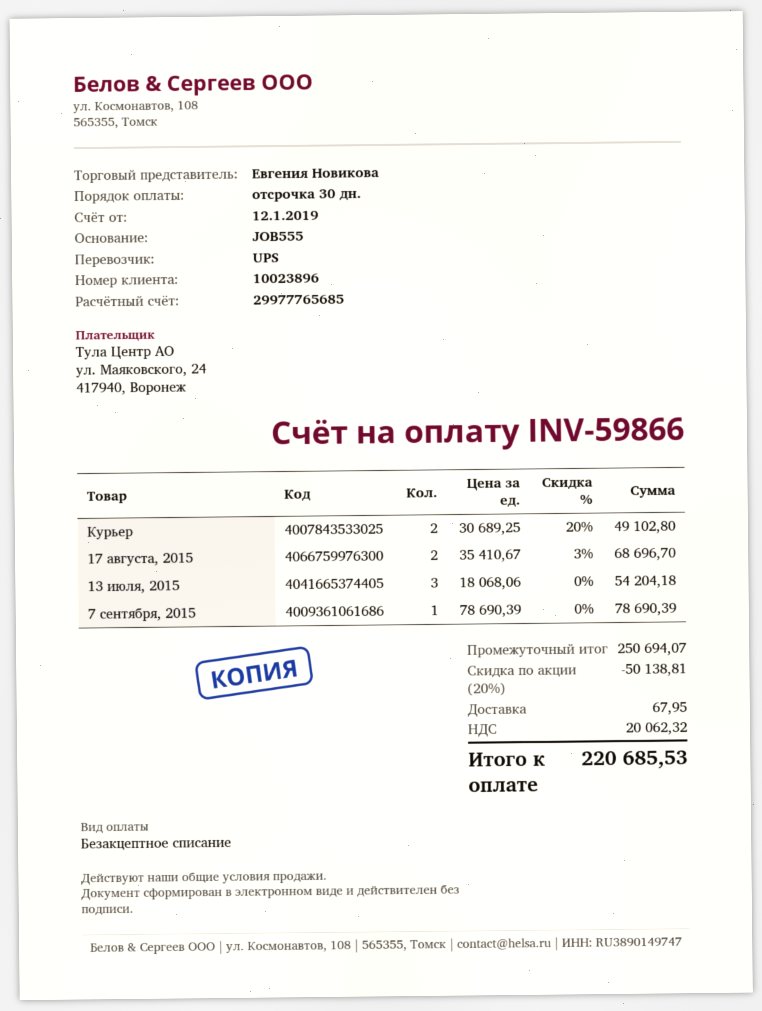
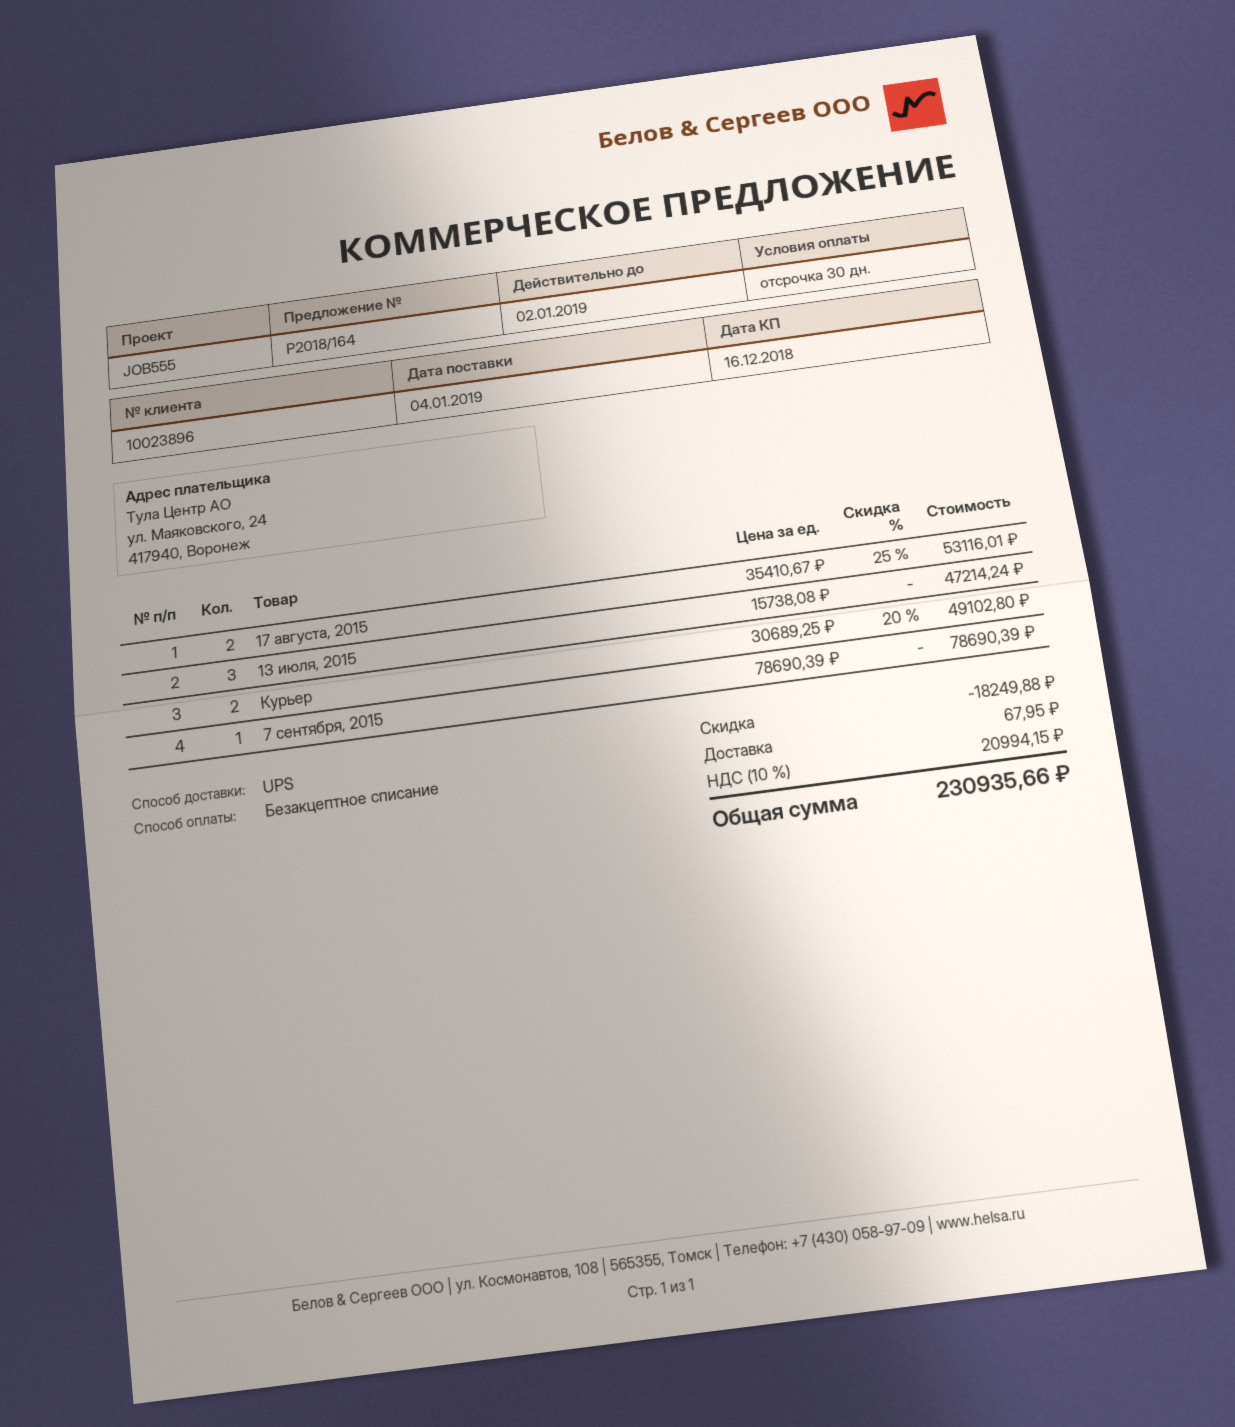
17 августа, 2015: 2 x 35410.67 - 3% = 68696.70 -> 2 x 35410.67 - 25% = 53116.01
13 июля, 2015: 3 x 18068.06 = 54204.18 -> 3 x 15738.08 = 47214.24
discount: 50138.81 -> 18249.88
tax: 20062.32 -> 20994.15
total: 220685.53 -> 230935.66

